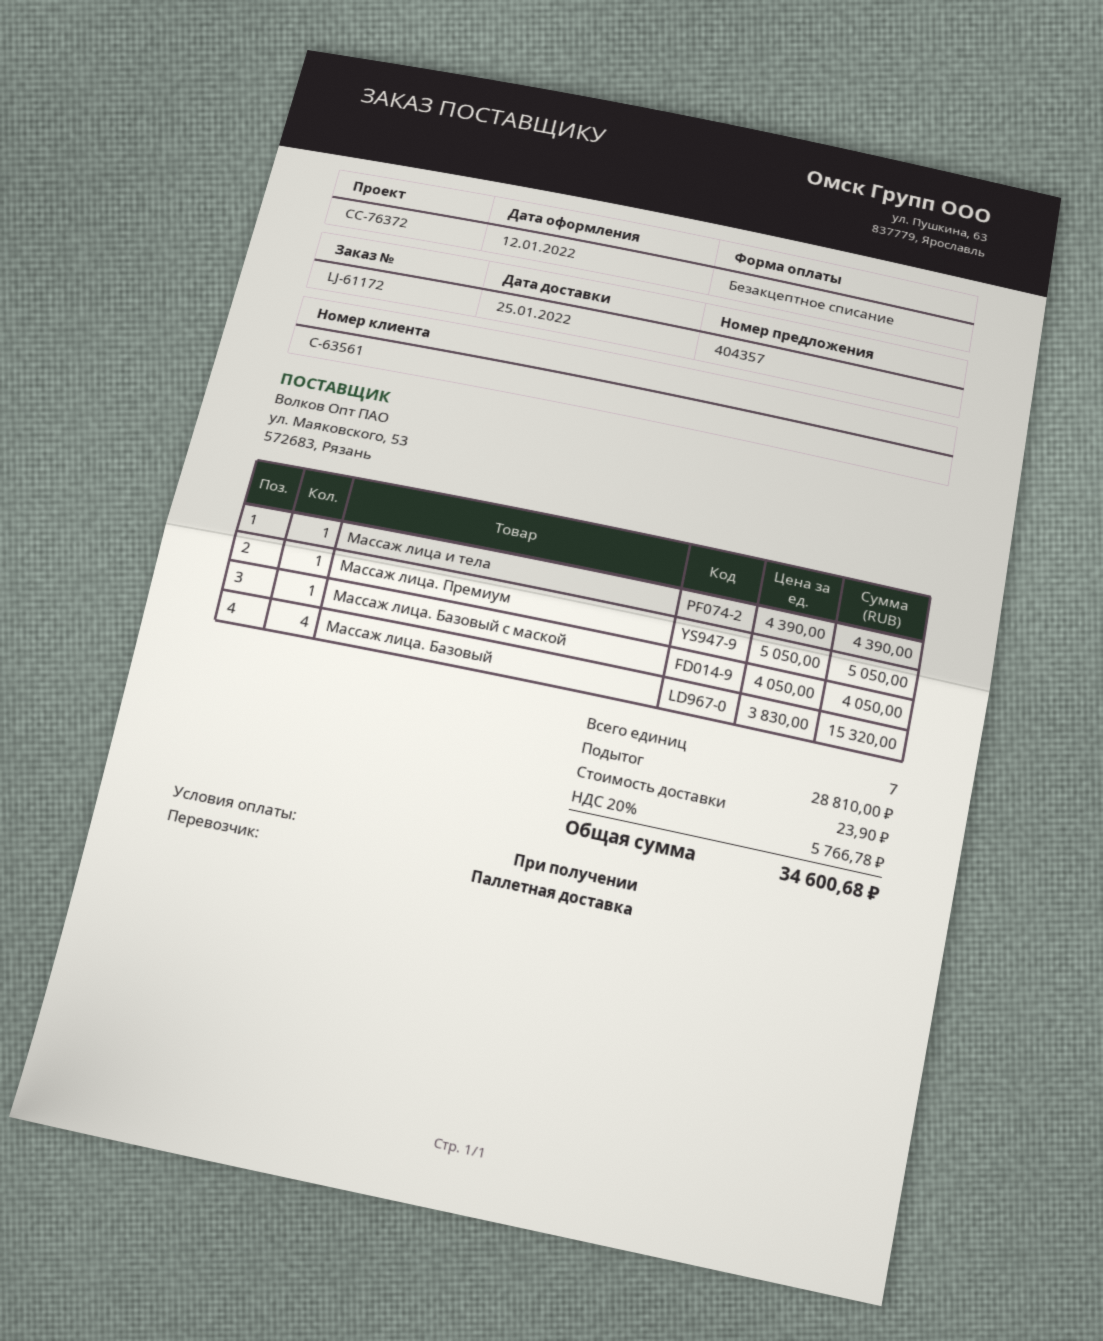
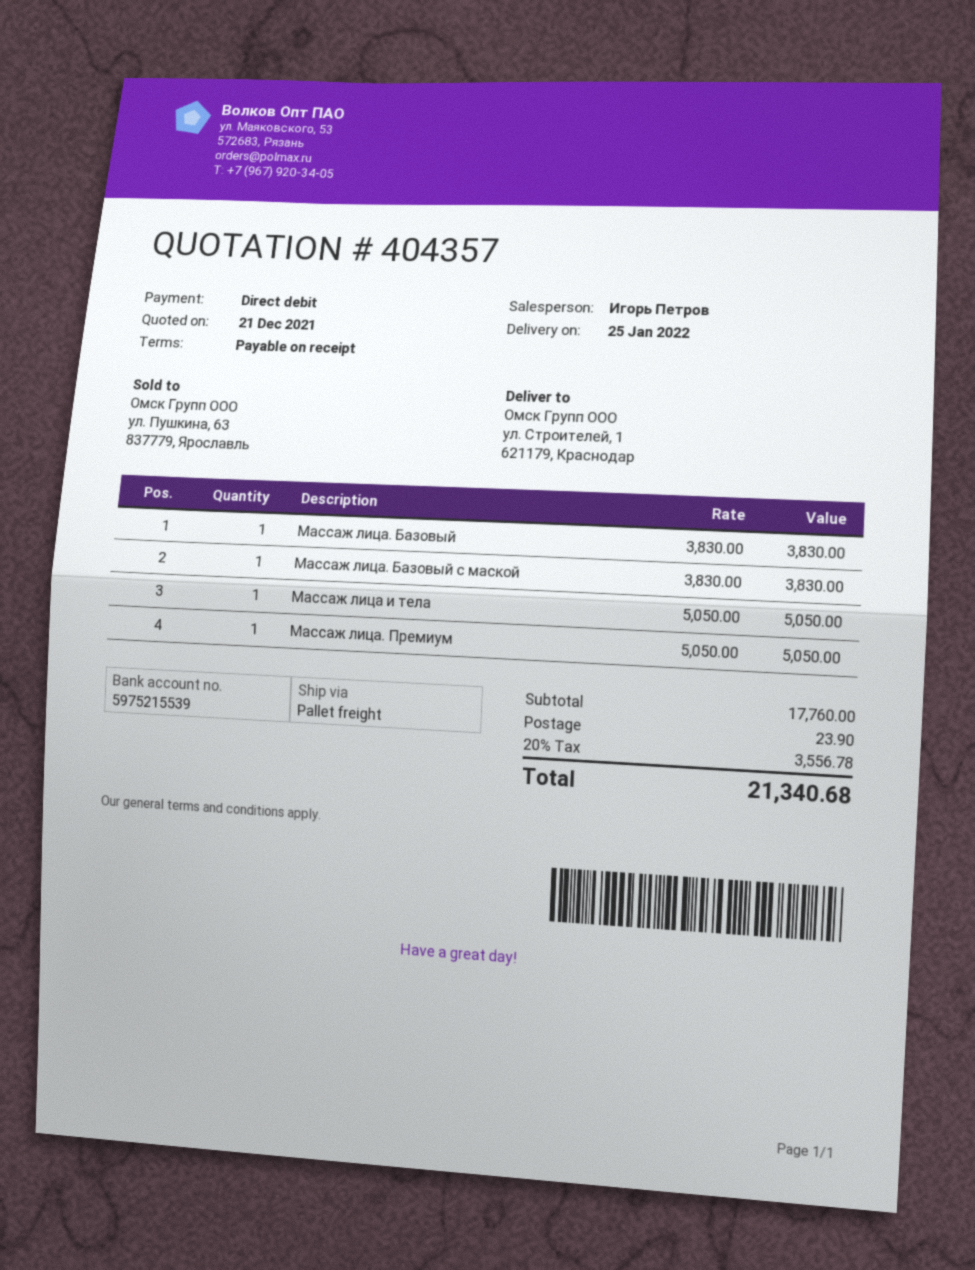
Массаж лица и тела: 1 x 4390.00 = 4390.00 -> 1 x 5050.00 = 5050.00
Массаж лица. Базовый с маской: 1 x 4050.00 = 4050.00 -> 1 x 3830.00 = 3830.00
Массаж лица. Базовый: 4 x 3830.00 = 15320.00 -> 1 x 3830.00 = 3830.00
subtotal: 28810.00 -> 17760.00
tax: 20% = 5766.78 -> 20% = 3556.78
total: 34600.68 -> 21340.68

